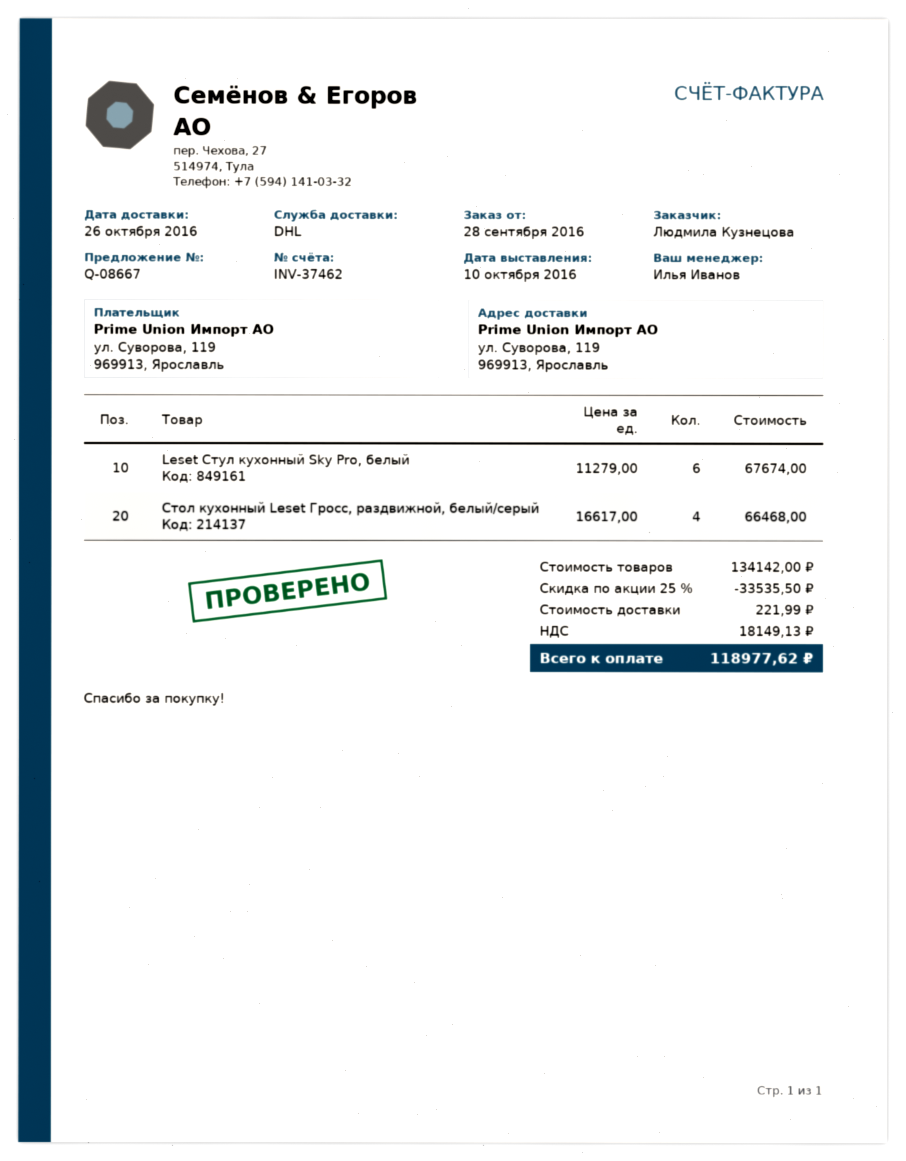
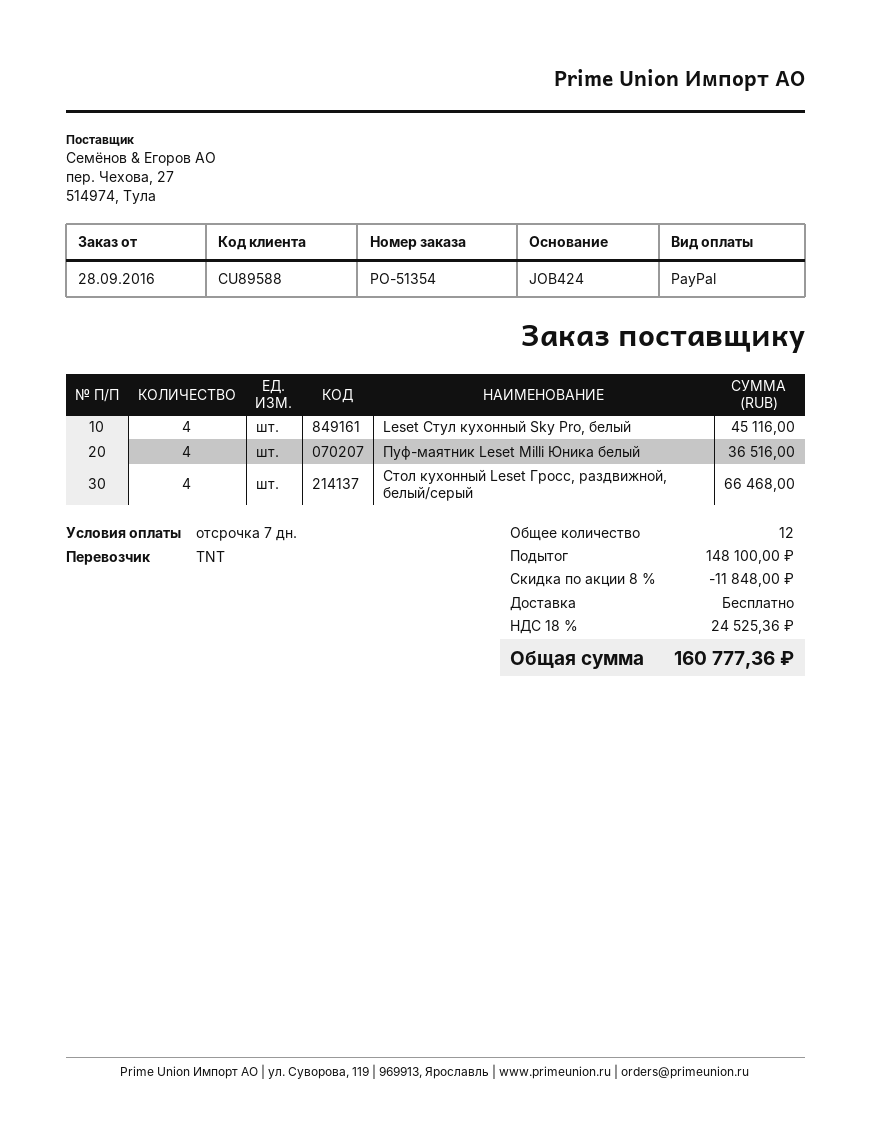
shipping method: DHL -> TNT
Leset Стул кухонный Sky Pro, белый: 6 for 67674.00 -> 4 for 45116.00
Пуф-маятник Leset Milli Юника белый: none -> 4 for 36516.00
subtotal: 134142.00 -> 148100.00
discount: 25% = 33535.50 -> 8% = 11848.00
shipping: 221.99 -> 0.00
tax: 18149.13 -> 24525.36
total: 118977.62 -> 160777.36

